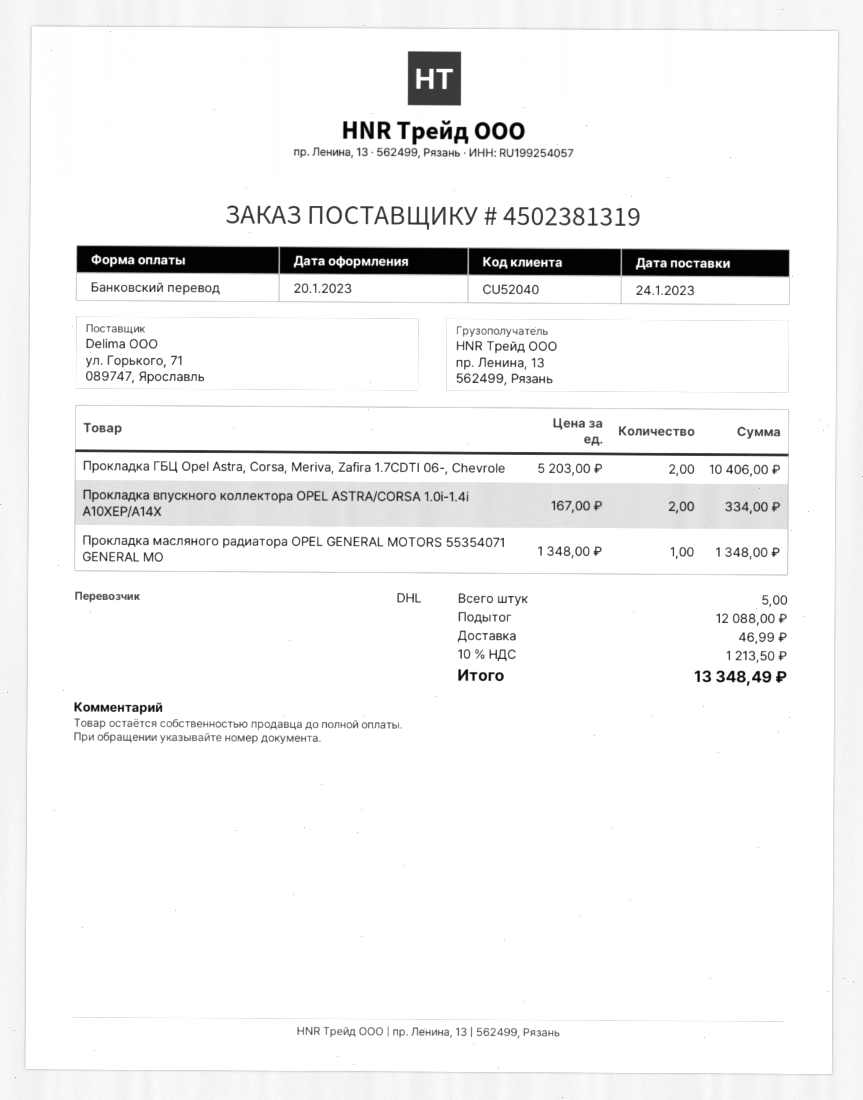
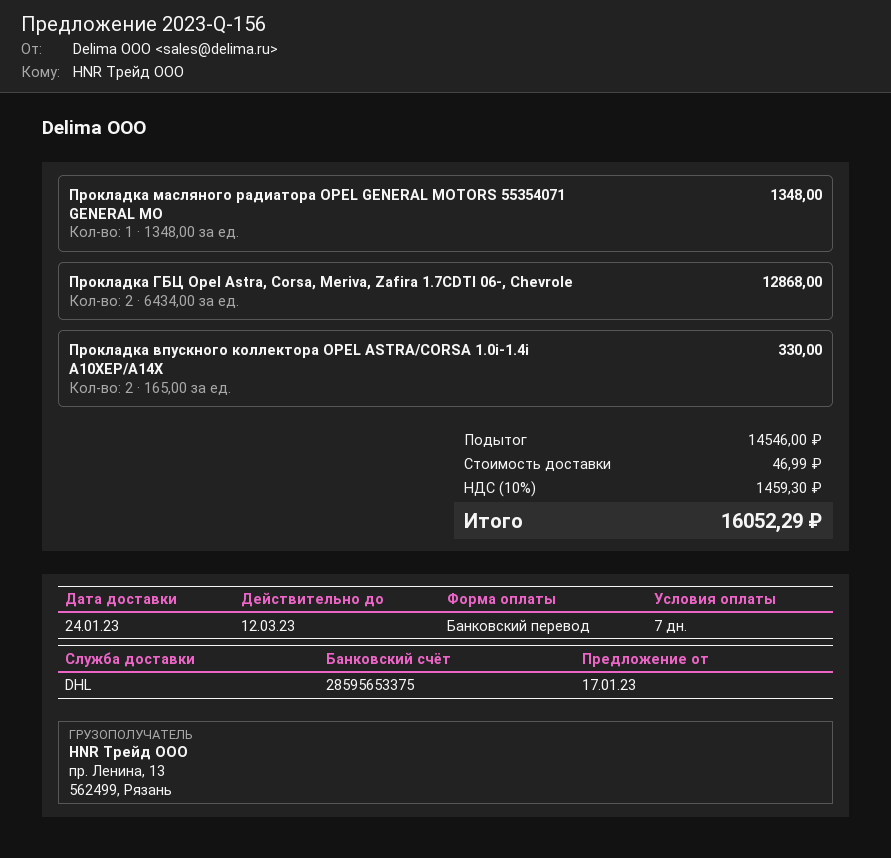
Прокладка ГБЦ Opel Astra, Corsa, Meriva, Zafira 1.7CDTI 06-, Chevrole: 2 x 5203.00 = 10406.00 -> 2 x 6434.00 = 12868.00
Прокладка впускного коллектора OPEL ASTRA/CORSA 1.0i-1.4i A10XEP/A14X: 2 x 167.00 = 334.00 -> 2 x 165.00 = 330.00
subtotal: 12088.00 -> 14546.00
tax: 10% = 1213.50 -> 10% = 1459.30
total: 13348.49 -> 16052.29

